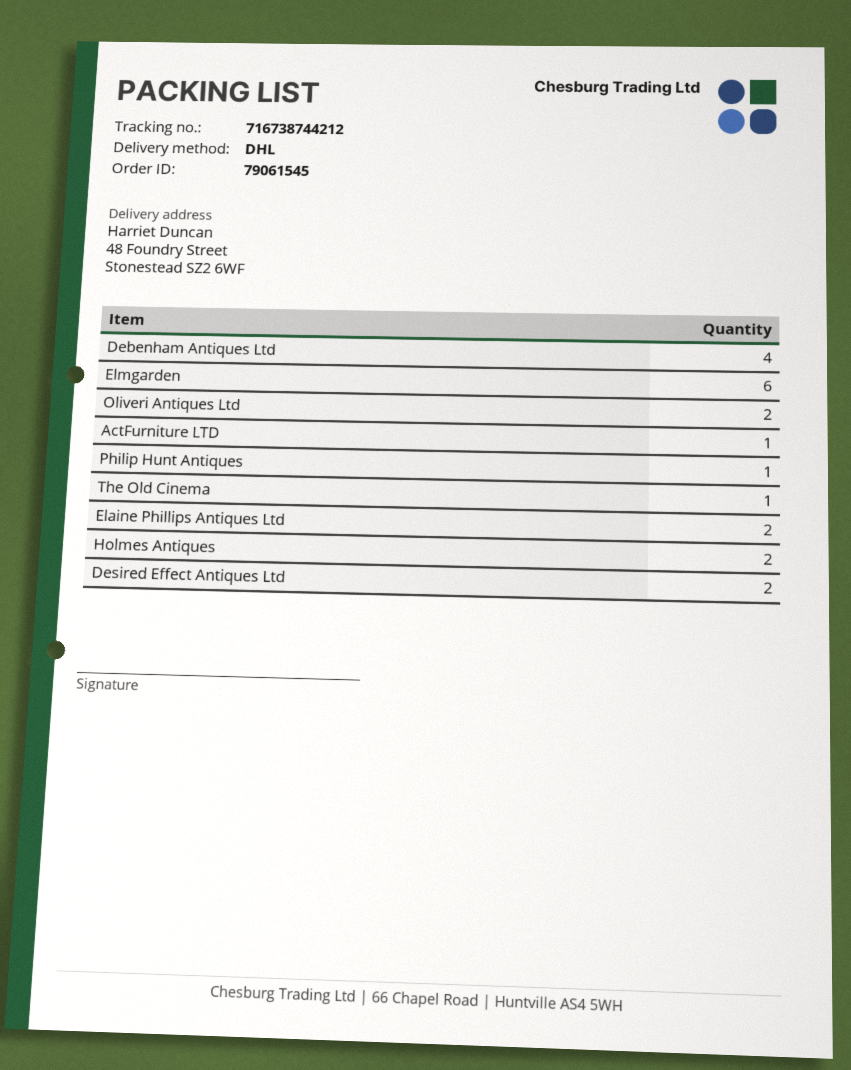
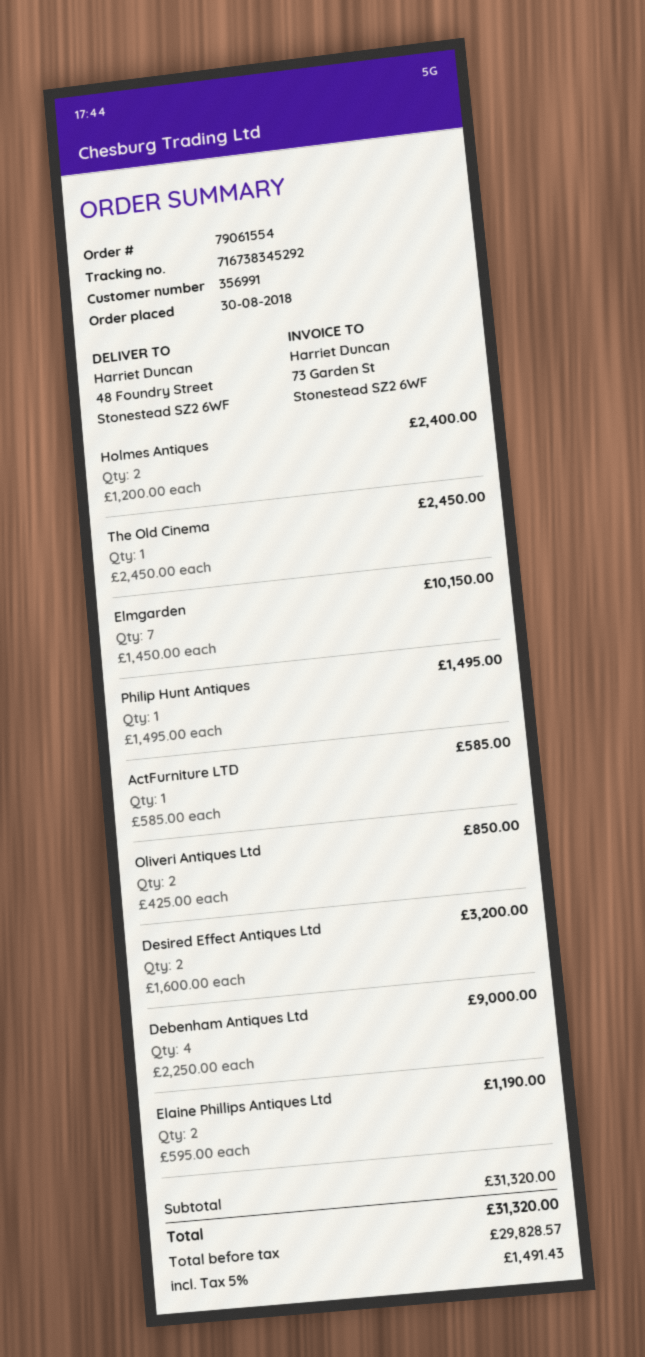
order number: 79061545 -> 79061554
tracking number: 716738744212 -> 716738345292
Elmgarden: 6 -> 7

